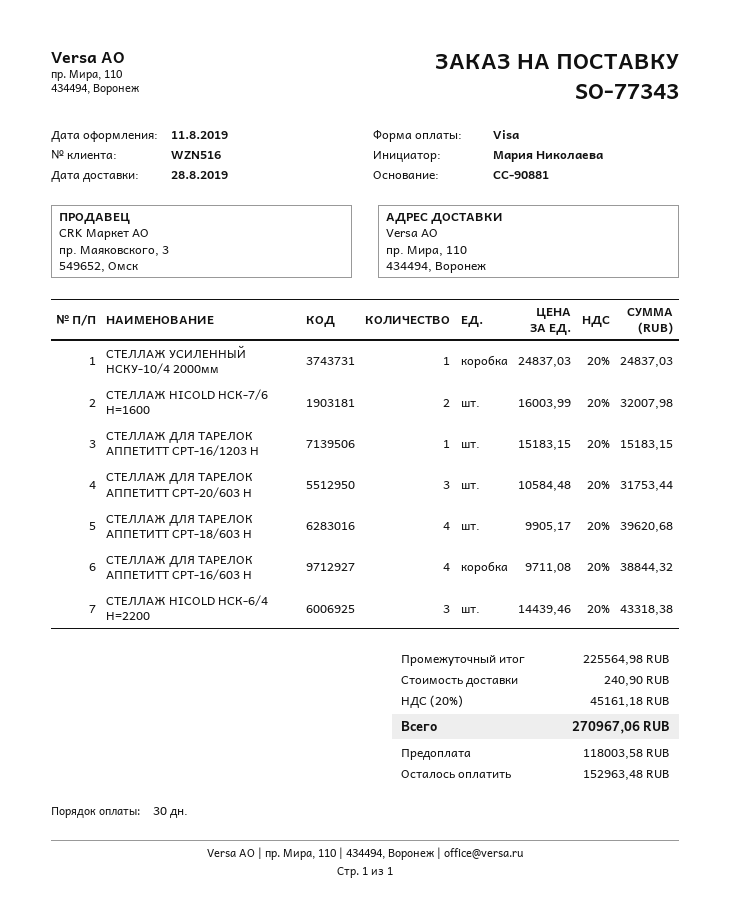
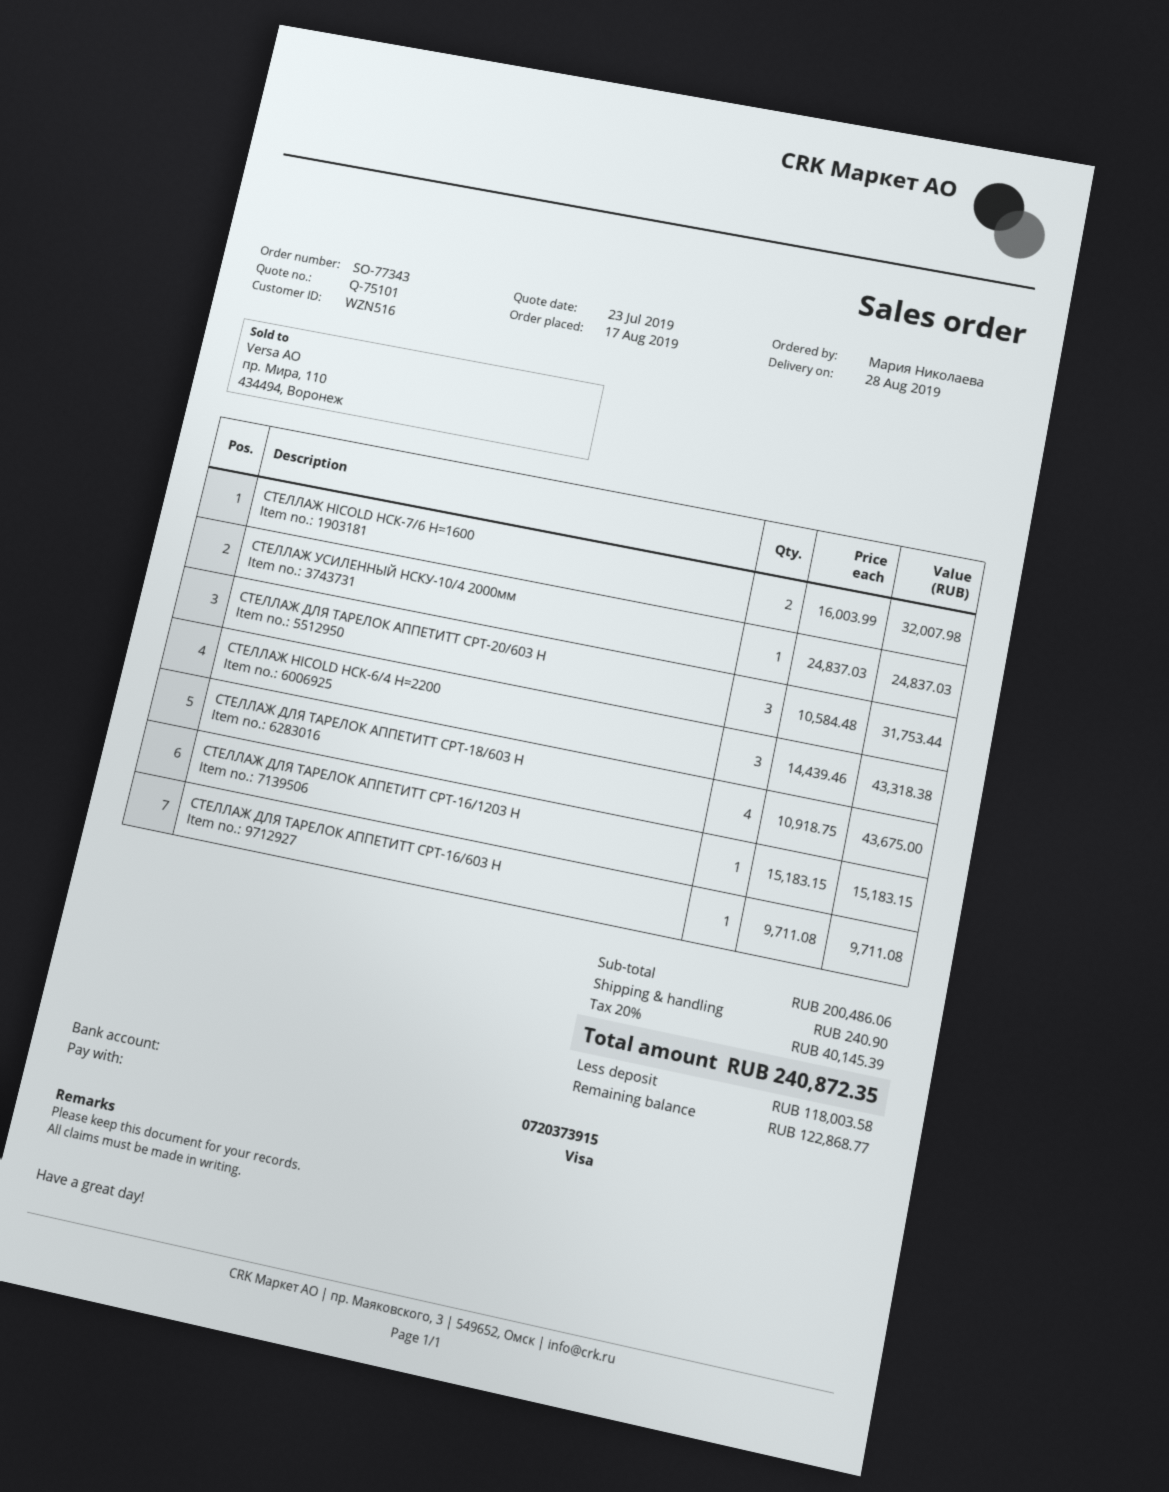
order date: 2019-08-11 -> 2019-08-17
СТЕЛЛАЖ ДЛЯ ТАРЕЛОК АППЕТИТТ СРТ-18/603 Н: 4 x 9905.17 = 39620.68 -> 4 x 10918.75 = 43675.00
СТЕЛЛАЖ ДЛЯ ТАРЕЛОК АППЕТИТТ СРТ-16/603 Н: 4 x 9711.08 = 38844.32 -> 1 x 9711.08 = 9711.08
subtotal: 225564.98 -> 200486.06
tax: 20% = 45161.18 -> 20% = 40145.39
total: 270967.06 -> 240872.35
balance: 152963.48 -> 122868.77

